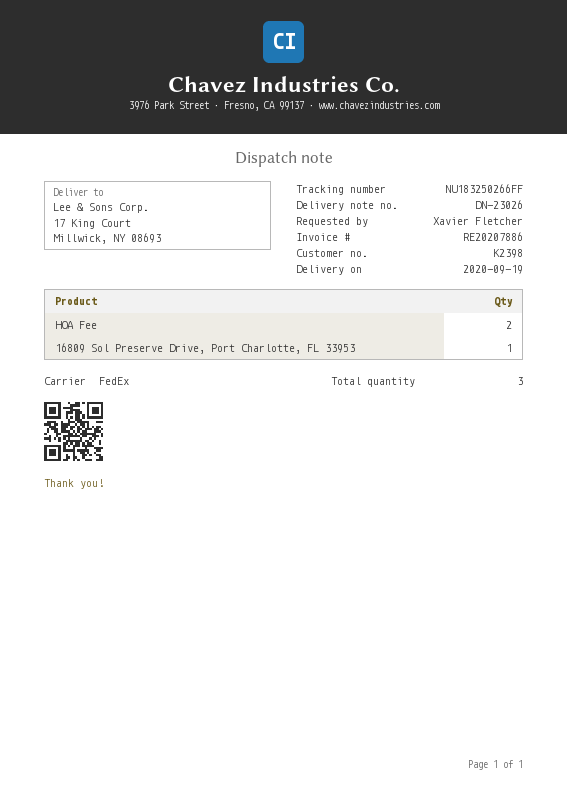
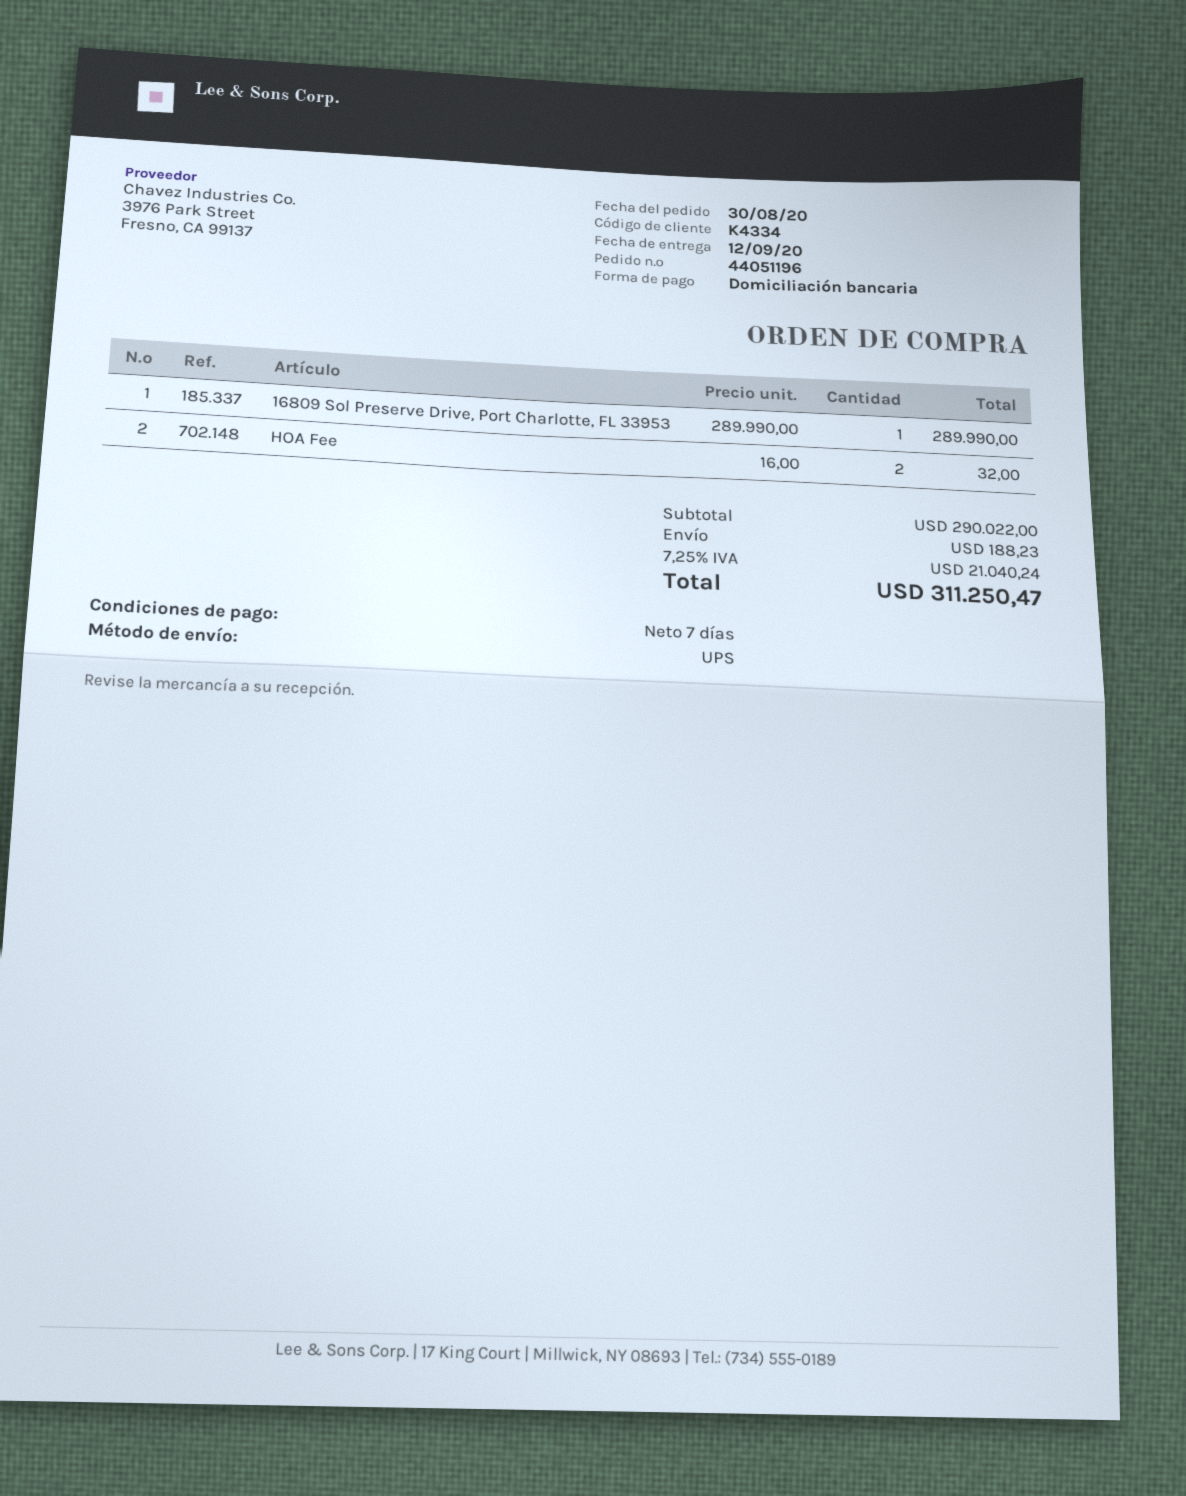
delivery date: 2020-09-19 -> 2020-09-12
customer number: K2398 -> K4334
shipping method: FedEx -> UPS

